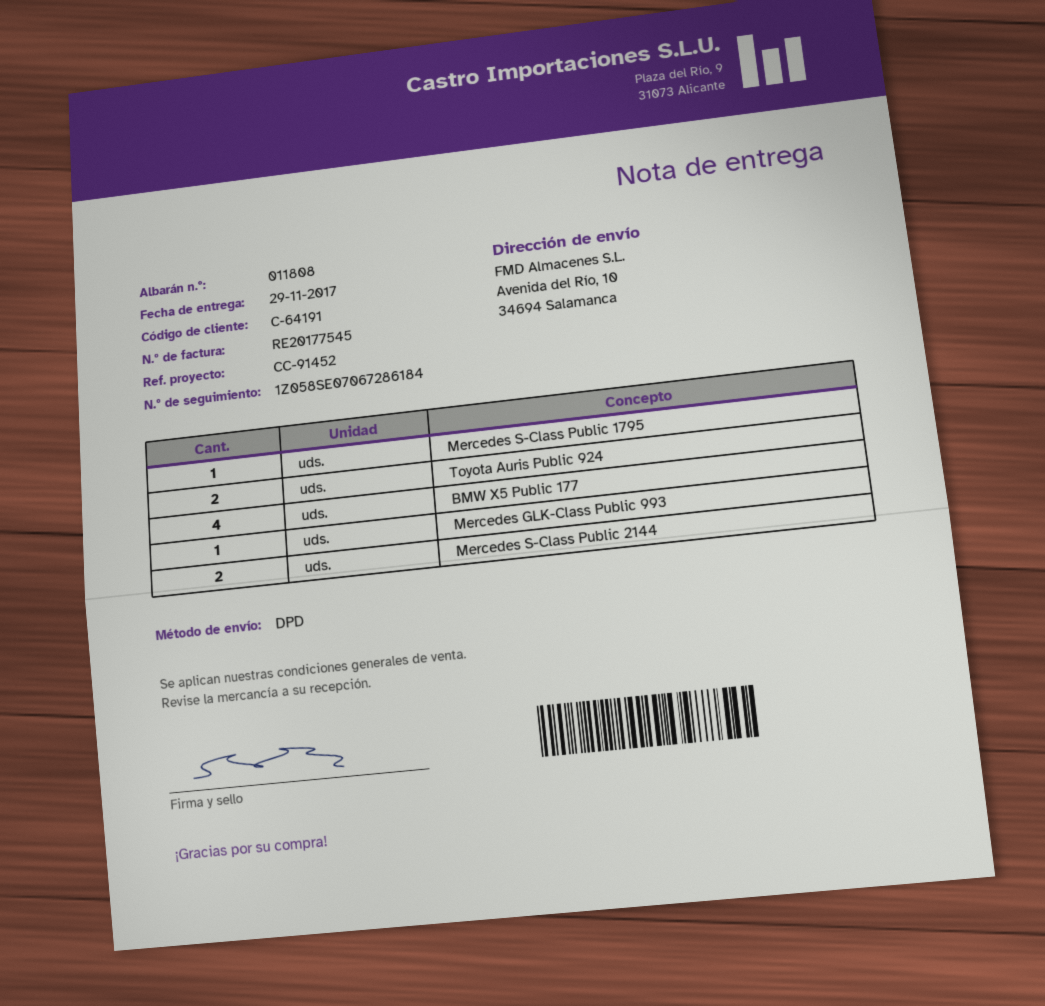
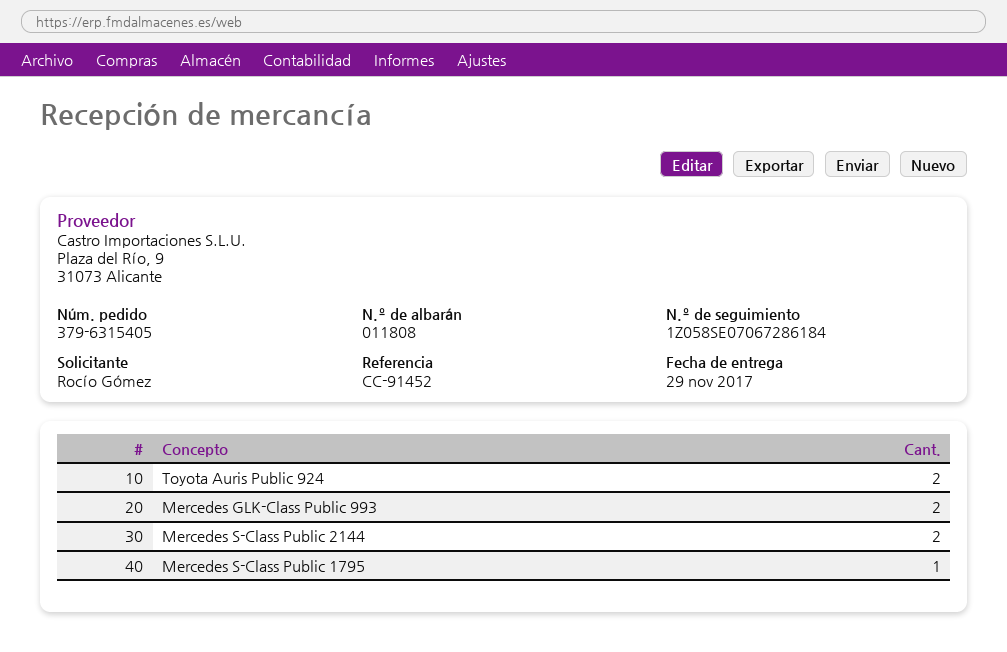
BMW X5 Public 177: 4 -> none
Mercedes GLK-Class Public 993: 1 -> 2

